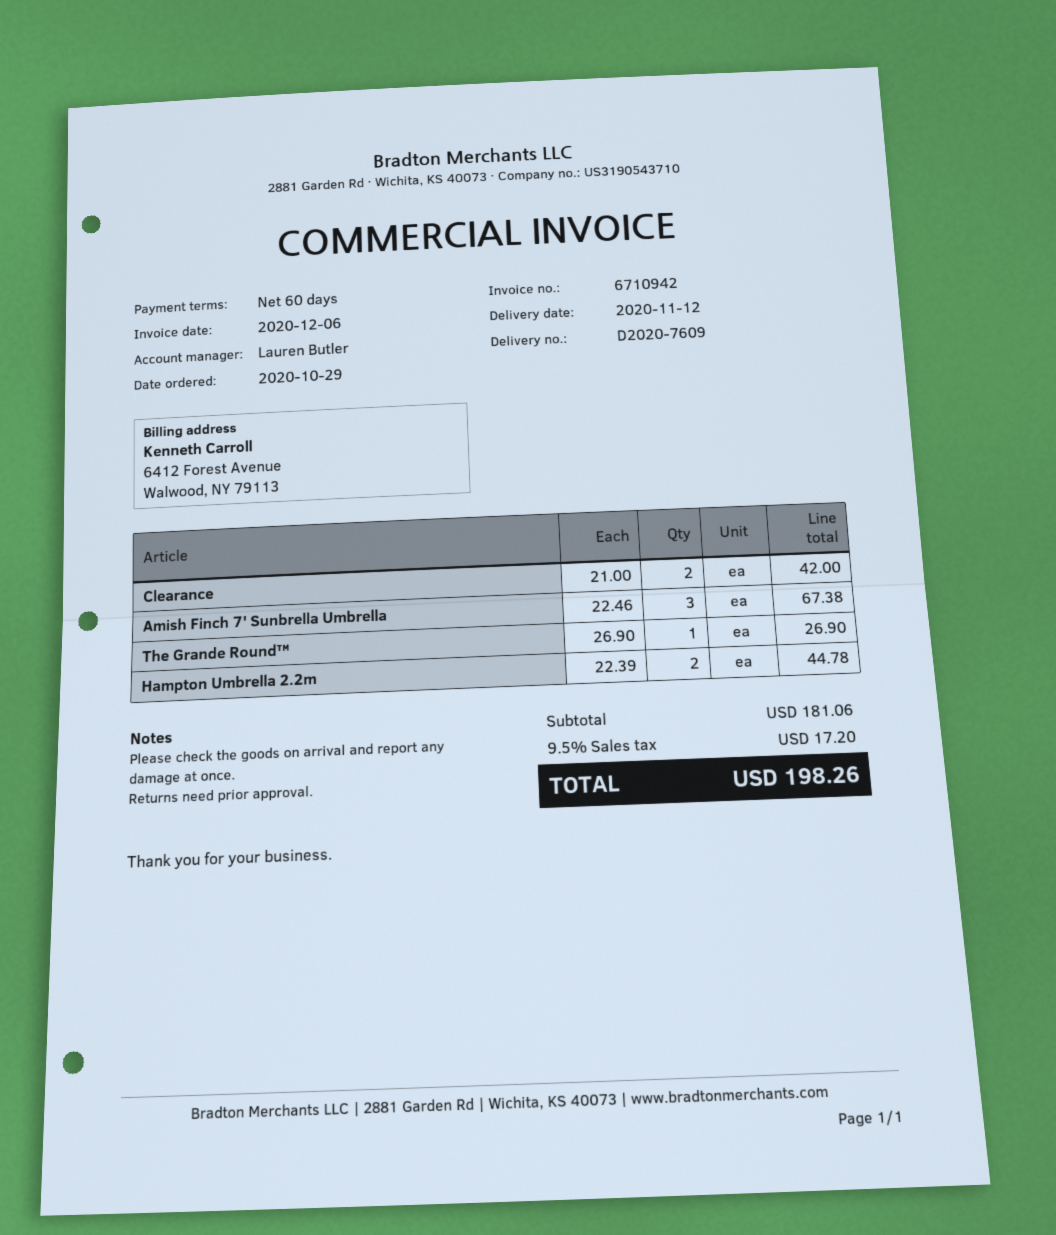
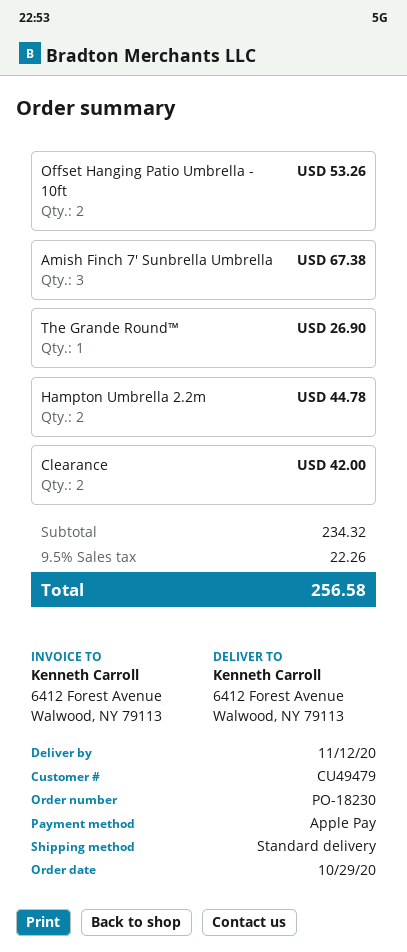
Offset Hanging Patio Umbrella - 10ft: none -> 2 for 53.26
subtotal: 181.06 -> 234.32
tax: 9.5% = 17.20 -> 9.5% = 22.26
total: 198.26 -> 256.58

